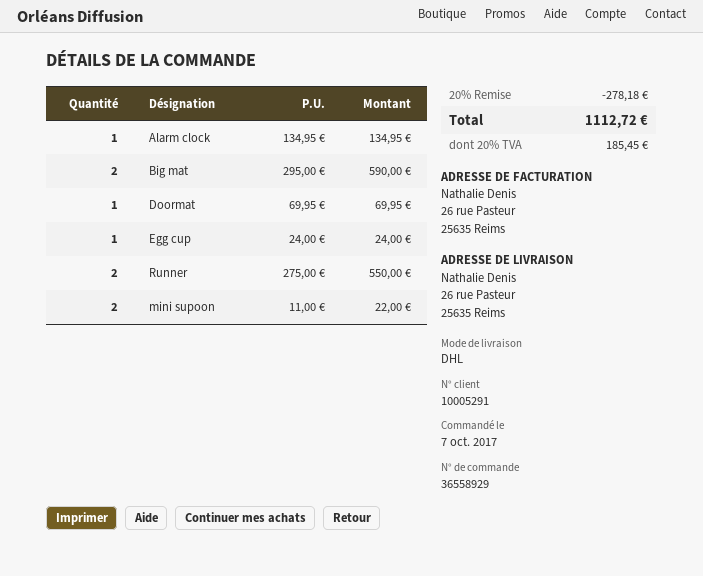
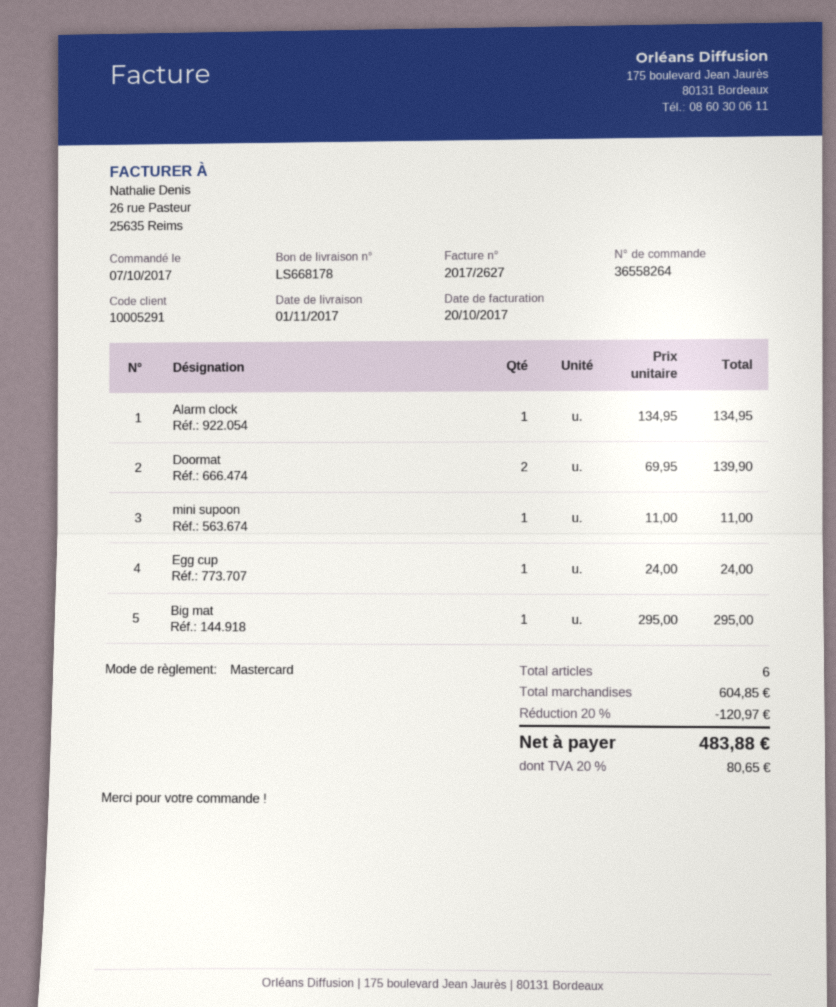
order number: 36558929 -> 36558264
Big mat: 2 x 295.00 = 590.00 -> 1 x 295.00 = 295.00
Doormat: 1 x 69.95 = 69.95 -> 2 x 69.95 = 139.90
Runner: 2 x 275.00 = 550.00 -> none
mini supoon: 2 x 11.00 = 22.00 -> 1 x 11.00 = 11.00
discount: 20% = 278.18 -> 20% = 120.97
tax: 20% = 185.45 -> 20% = 80.65
total: 1112.72 -> 483.88

